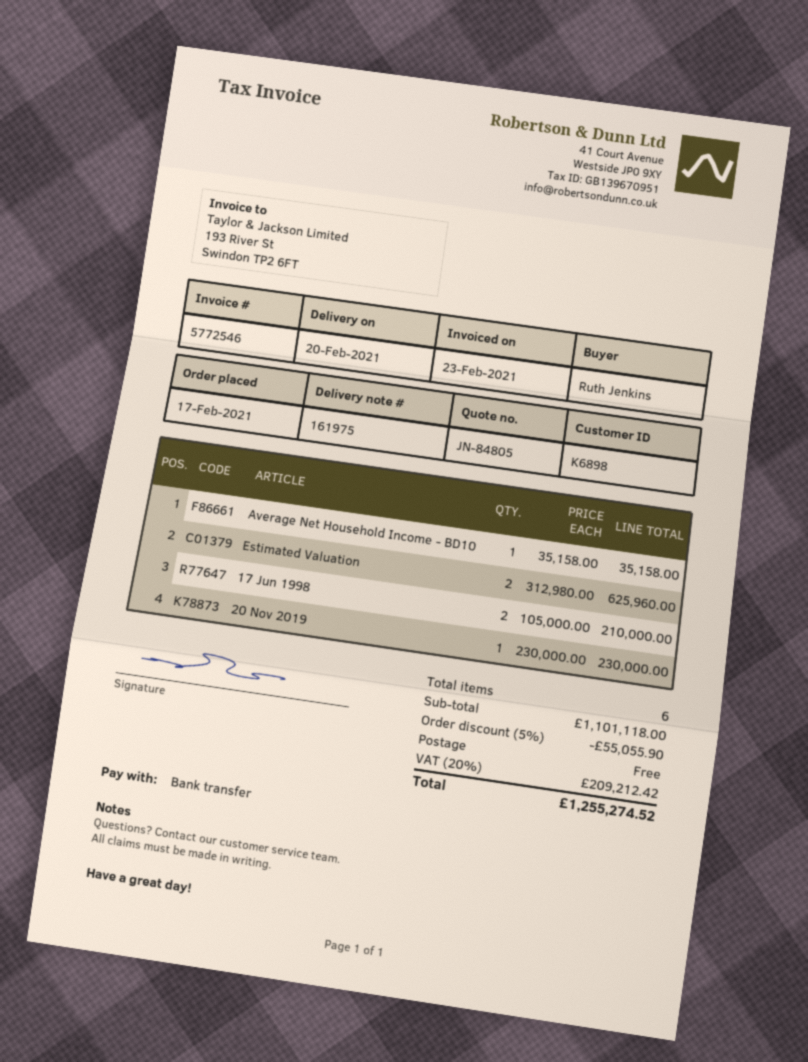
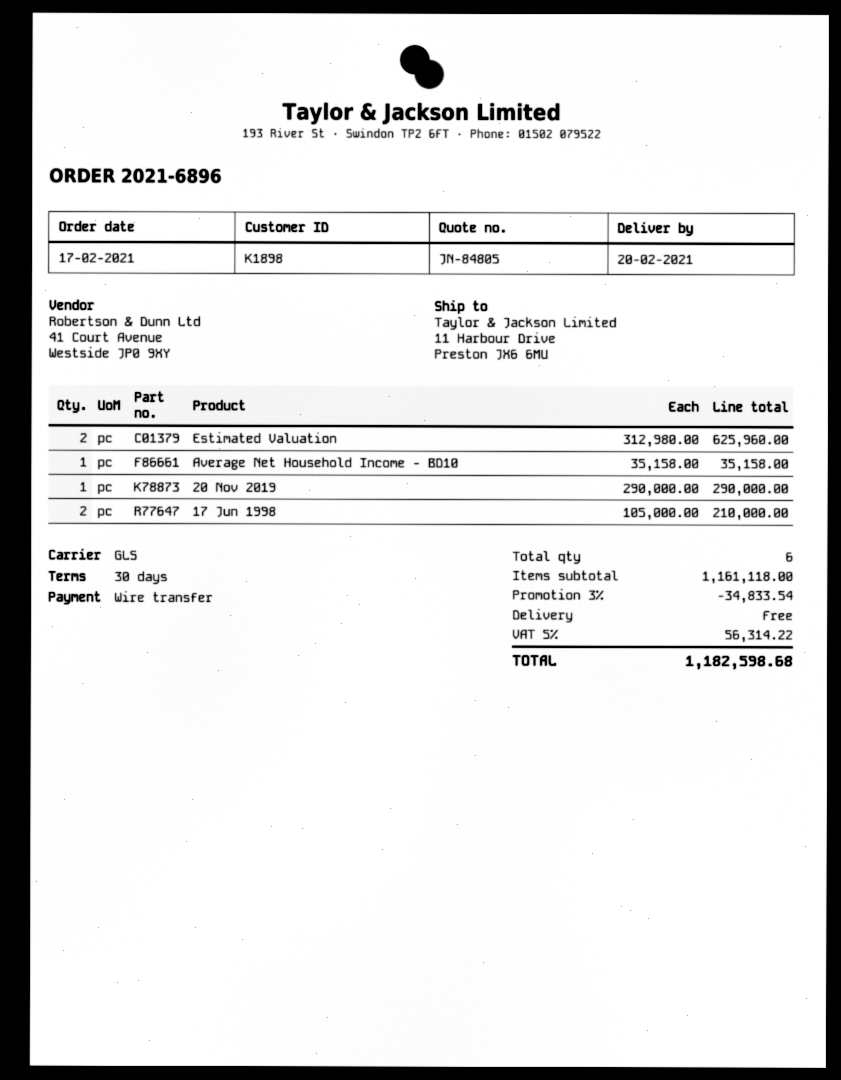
customer number: K6898 -> K1898
20 Nov 2019: 1 x 230000.00 = 230000.00 -> 1 x 290000.00 = 290000.00
subtotal: 1101118.00 -> 1161118.00
discount: 5% = 55055.90 -> 3% = 34833.54
tax: 20% = 209212.42 -> 5% = 56314.22
total: 1255274.52 -> 1182598.68

